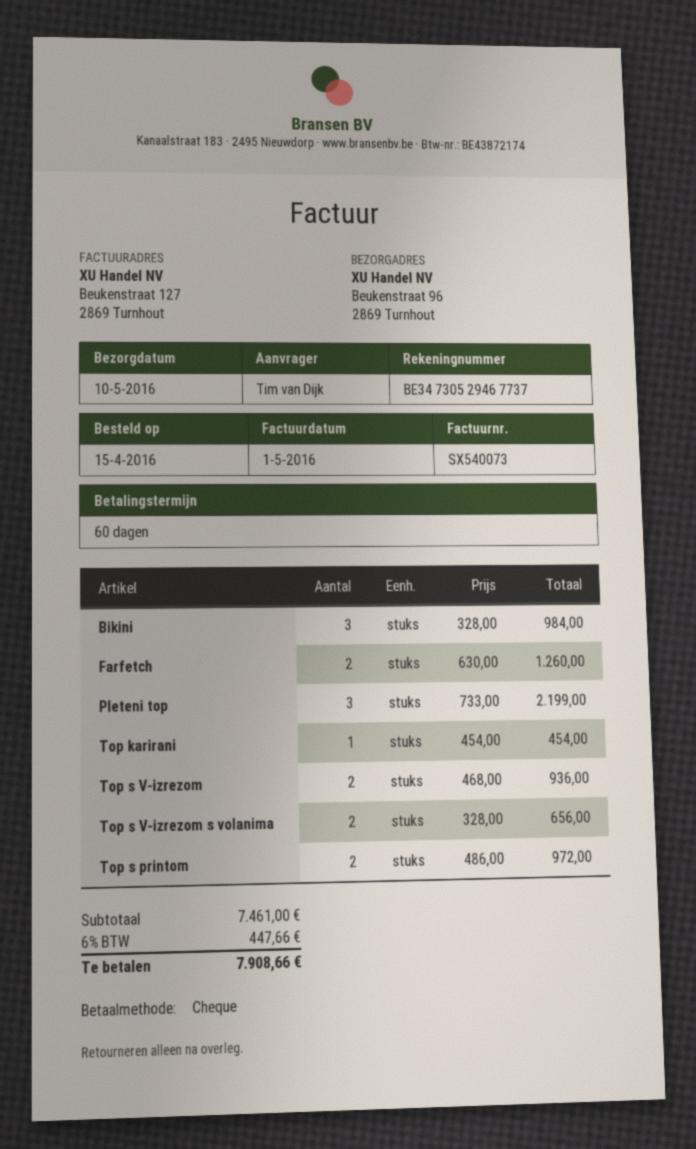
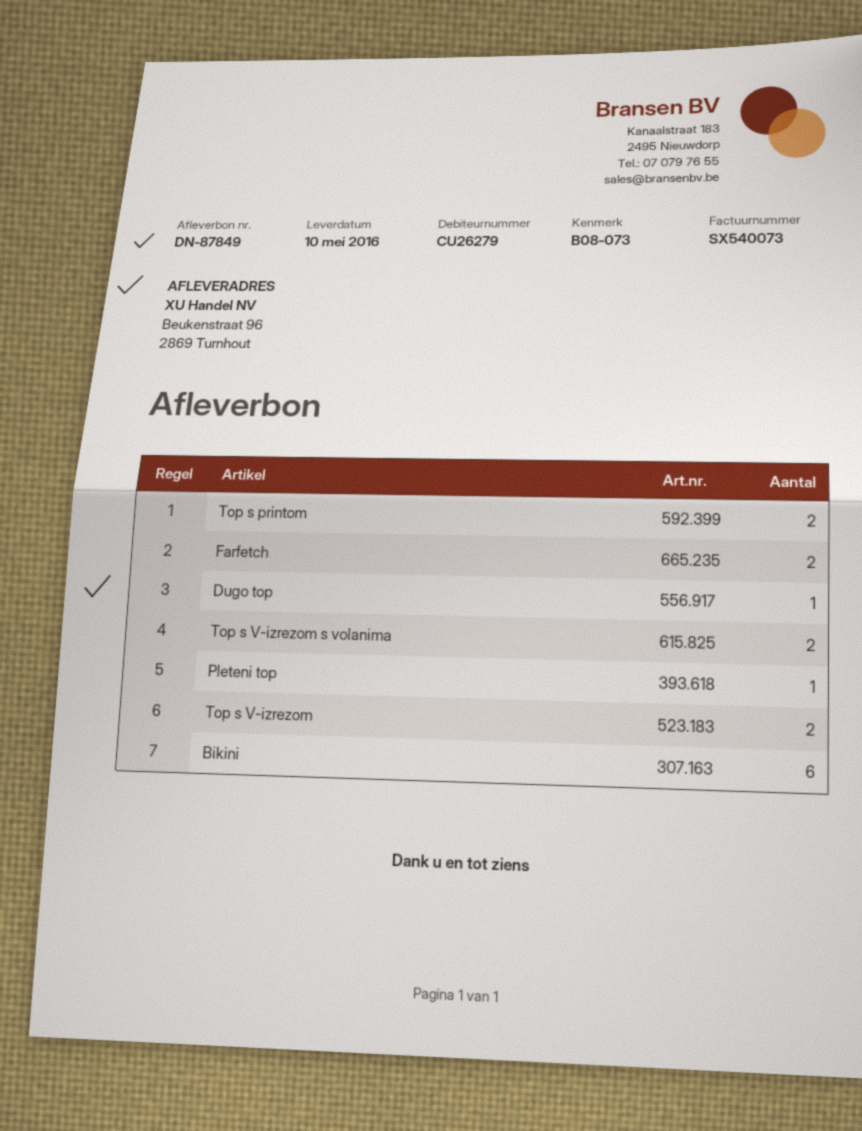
Bikini: 3 -> 6
Pleteni top: 3 -> 1
Top karirani: 1 -> none
Dugo top: none -> 1

